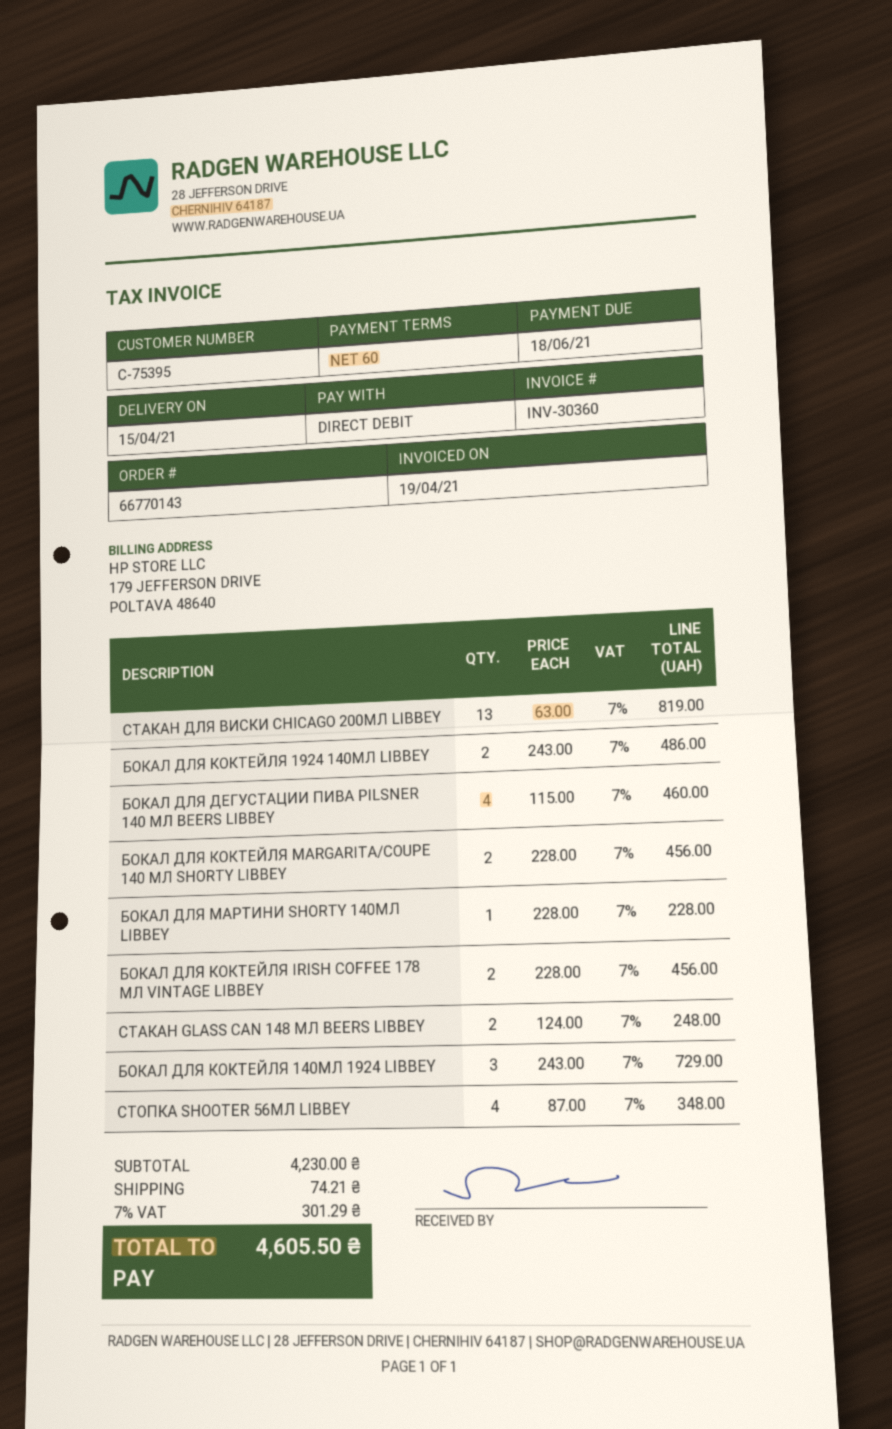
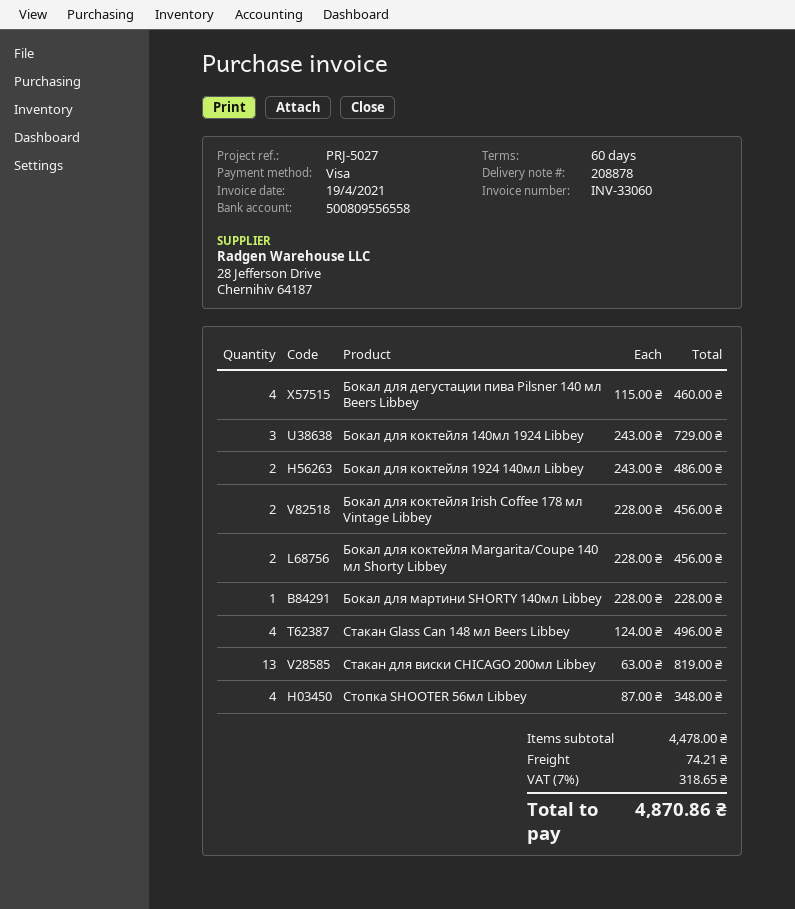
invoice number: INV-30360 -> INV-33060
payment method: direct debit -> Visa
СТАКАН GLASS CAN 148 МЛ BEERS LIBBEY: 2 x 124.00 = 248.00 -> 4 x 124.00 = 496.00
subtotal: 4230.00 -> 4478.00
tax: 7% = 301.29 -> 7% = 318.65
total: 4605.50 -> 4870.86

